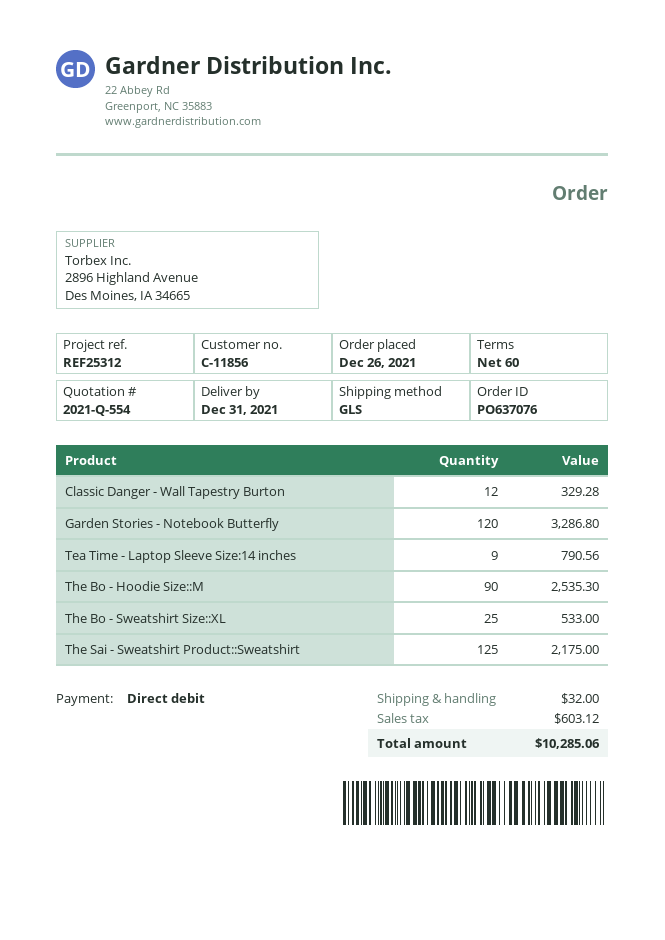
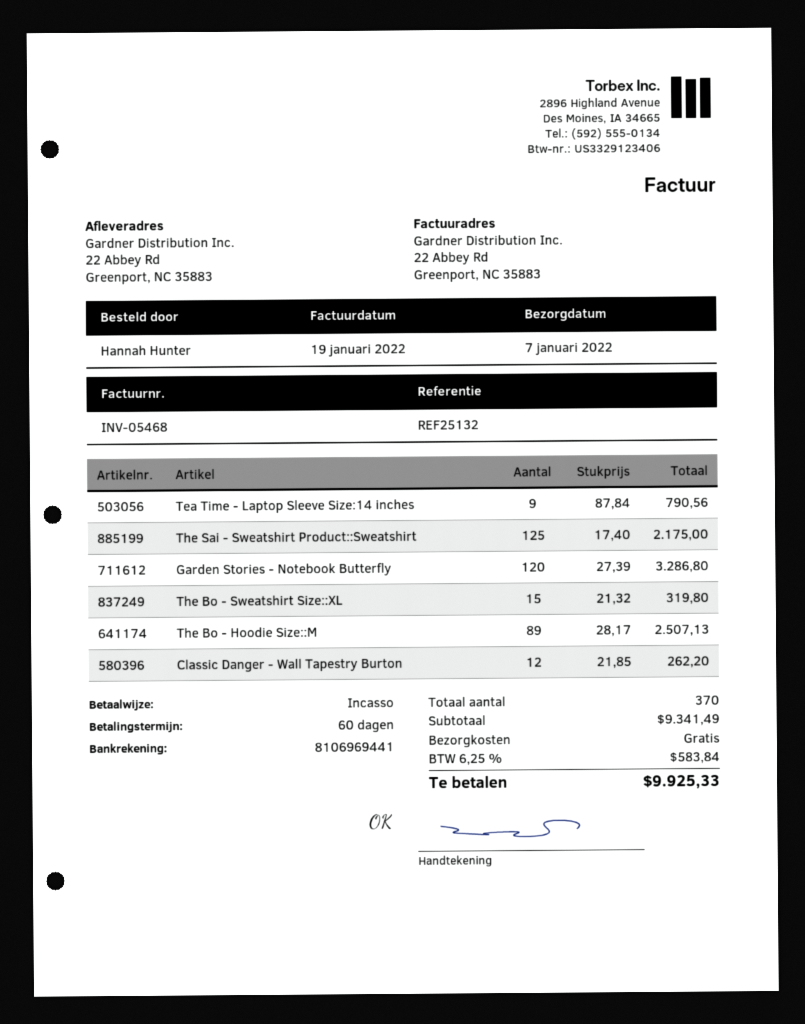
delivery date: 2021-12-31 -> 2022-01-07
reference: REF25312 -> REF25132
Classic Danger - Wall Tapestry Burton: 12 for 329.28 -> 12 for 262.20
The Bo - Hoodie Size::M: 90 for 2535.30 -> 89 for 2507.13
The Bo - Sweatshirt Size::XL: 25 for 533.00 -> 15 for 319.80
shipping: 32.00 -> 0.00
tax: 603.12 -> 583.84
total: 10285.06 -> 9925.33

